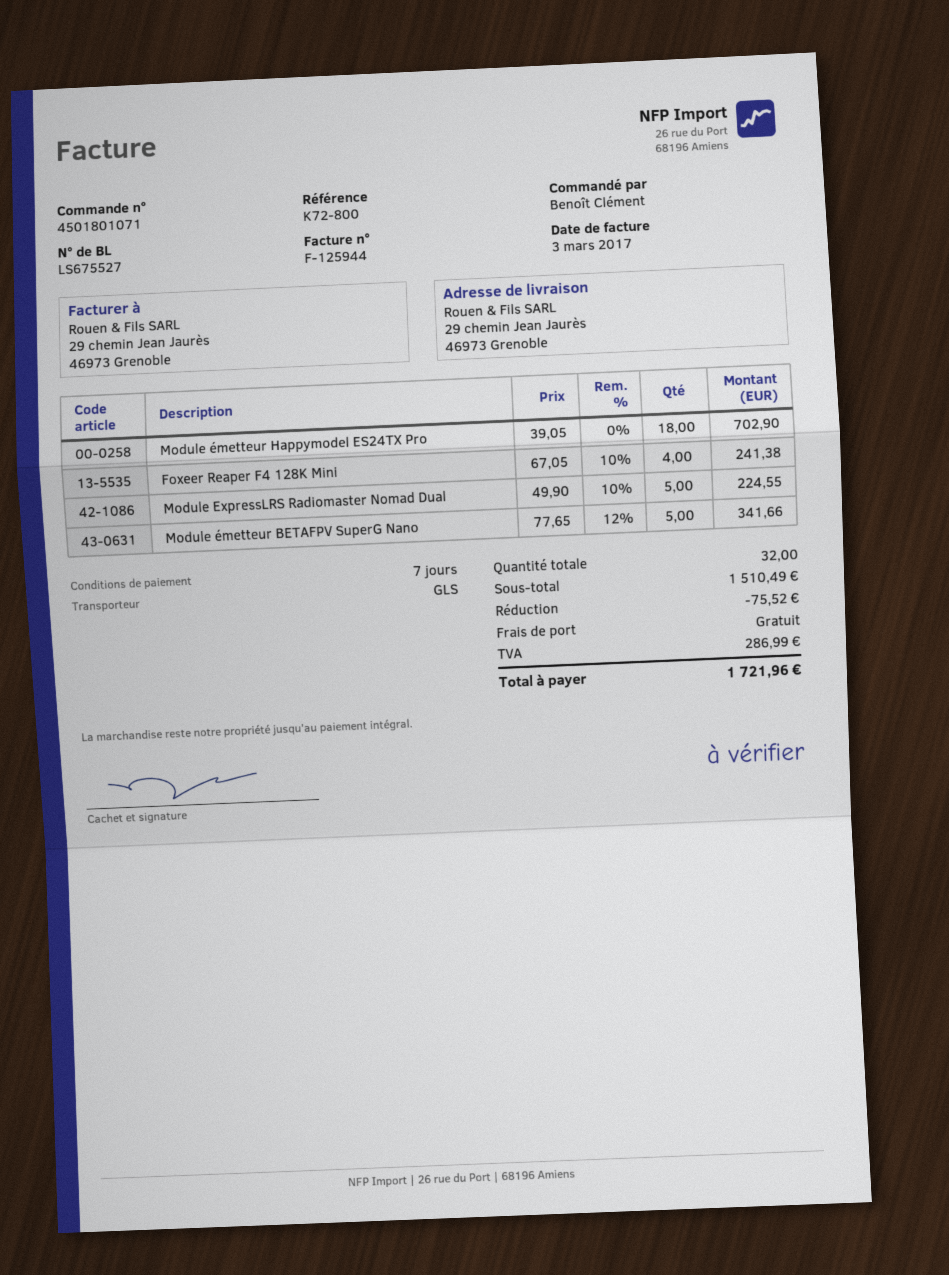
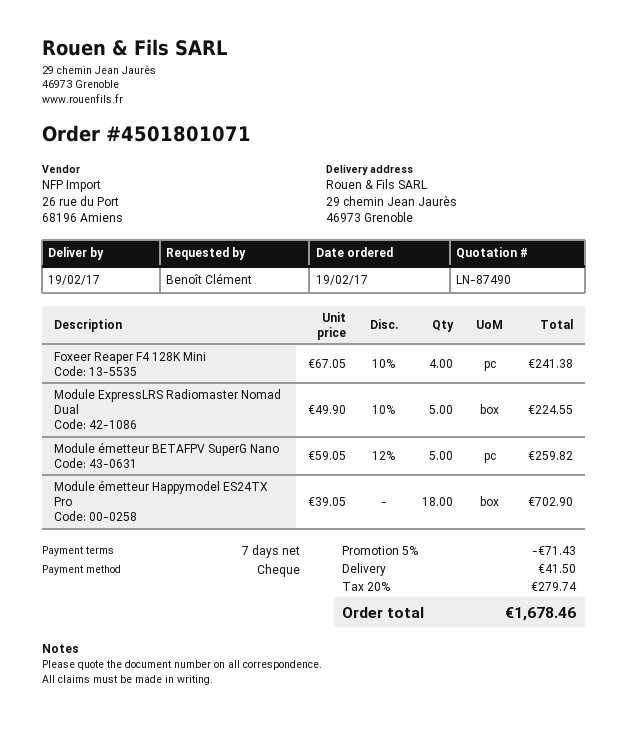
Module émetteur BETAFPV SuperG Nano: 5 x 77.65 - 12% = 341.66 -> 5 x 59.05 - 12% = 259.82
discount: 75.52 -> 71.43
shipping: 0.00 -> 41.50
tax: 286.99 -> 279.74
total: 1721.96 -> 1678.46

